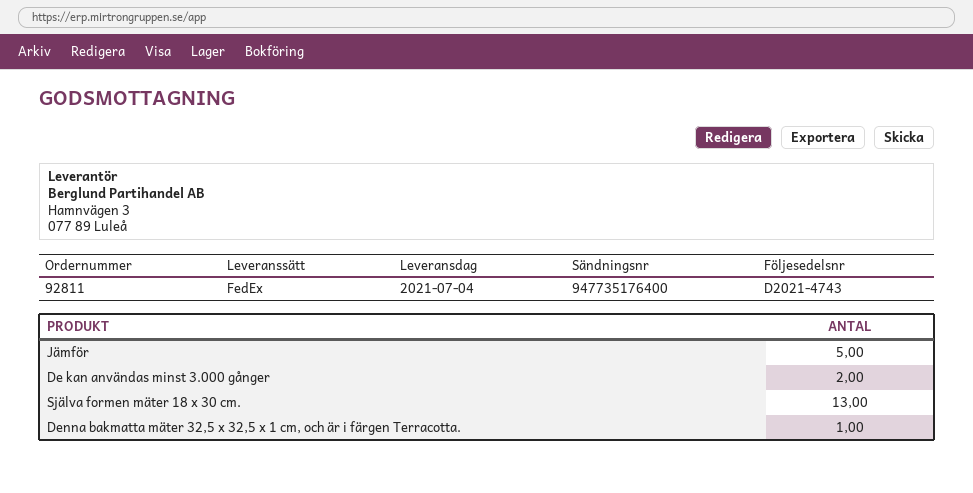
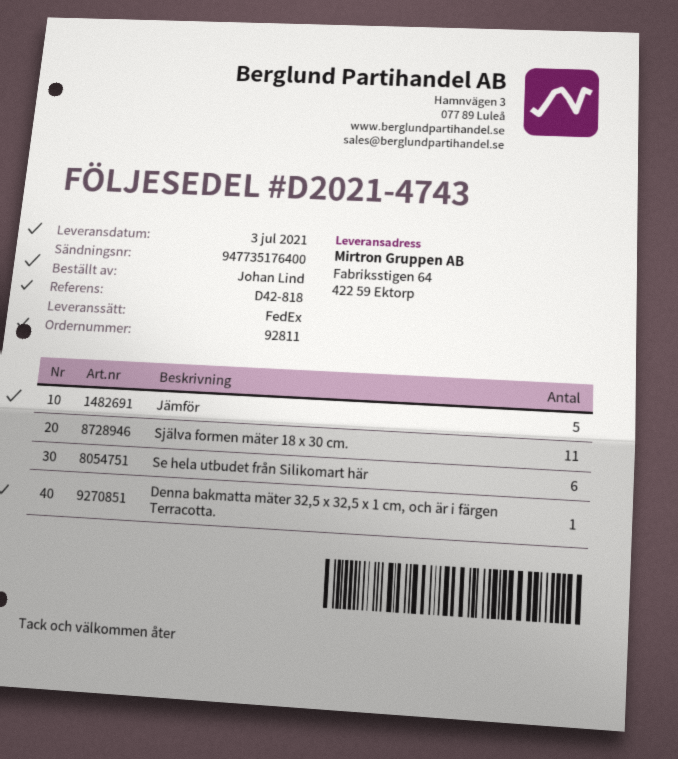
delivery date: 2021-07-04 -> 2021-07-03
De kan användas minst 3.000 gånger: 2 -> none
Själva formen mäter 18 x 30 cm.: 13 -> 11
Se hela utbudet från Silikomart här: none -> 6

